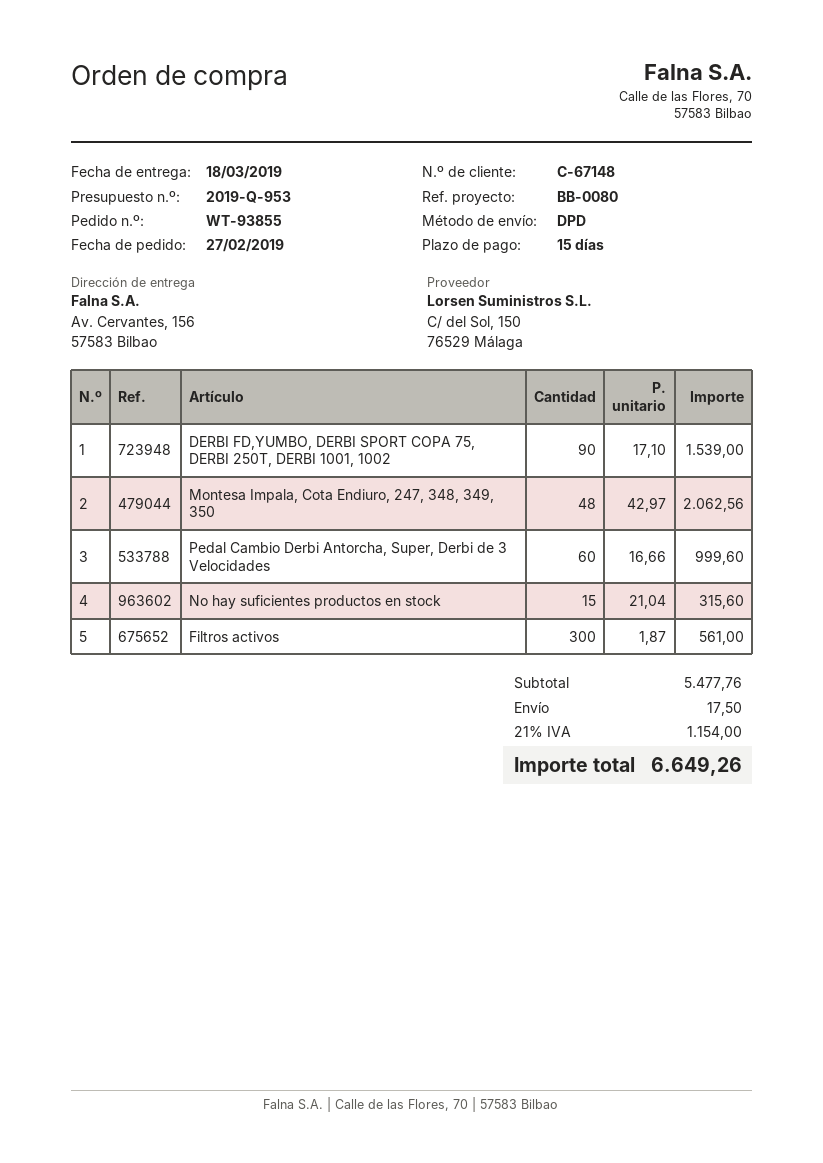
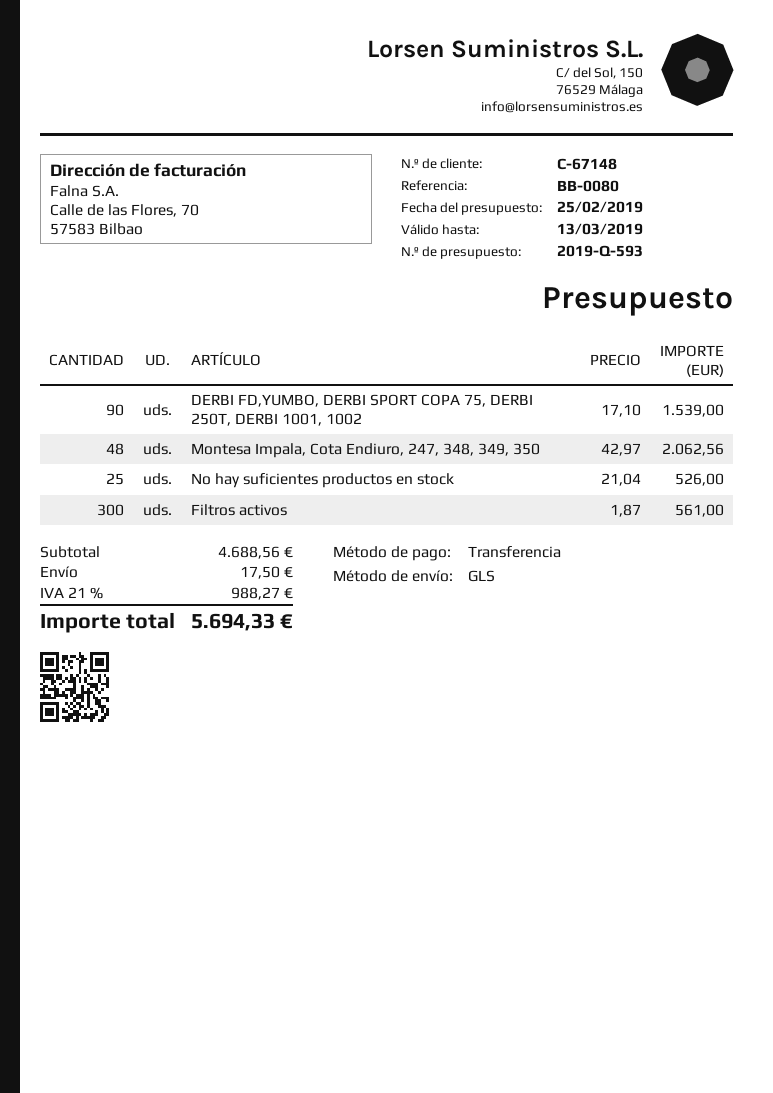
quote number: 2019-Q-953 -> 2019-Q-593
shipping method: DPD -> GLS
Pedal Cambio Derbi Antorcha, Super, Derbi de 3 Velocidades: 60 x 16.66 = 999.60 -> none
No hay suficientes productos en stock: 15 x 21.04 = 315.60 -> 25 x 21.04 = 526.00
subtotal: 5477.76 -> 4688.56
tax: 21% = 1154.00 -> 21% = 988.27
total: 6649.26 -> 5694.33

